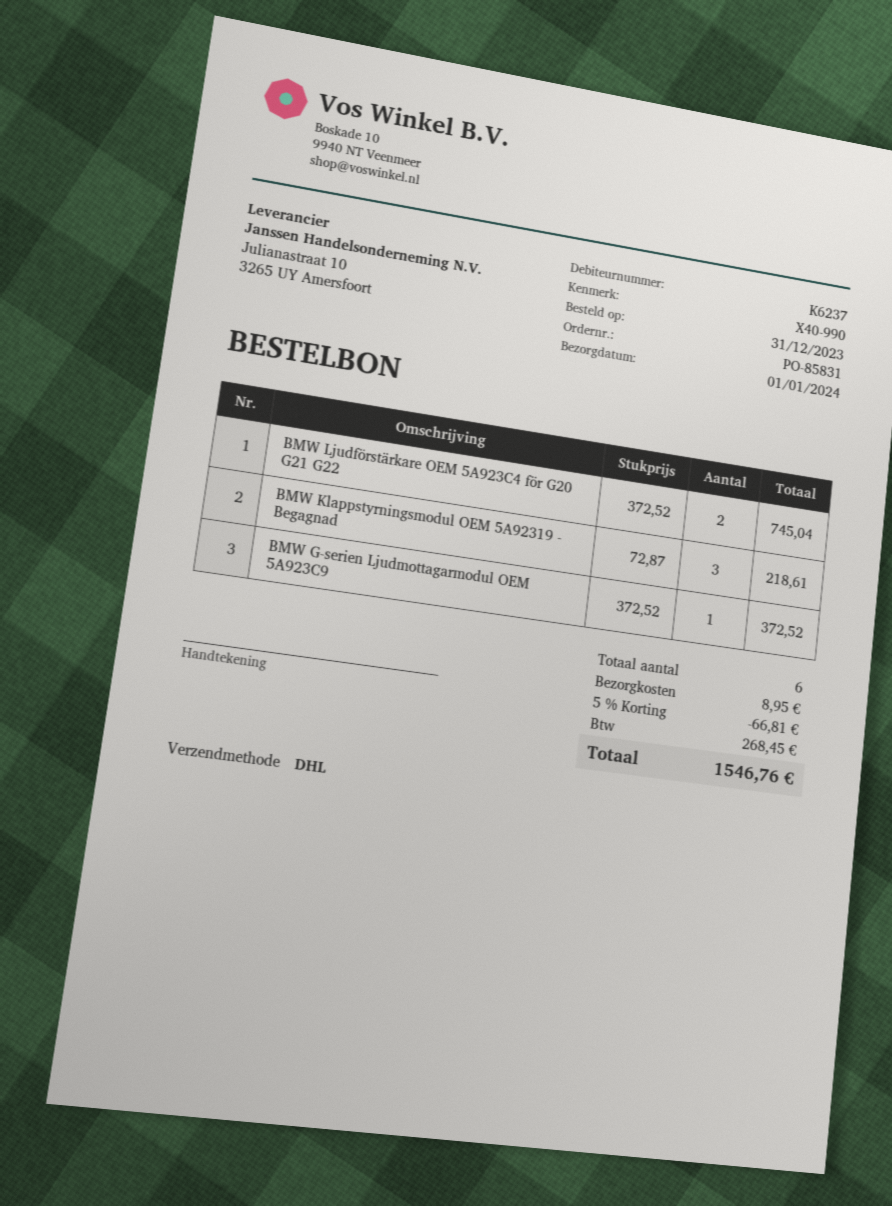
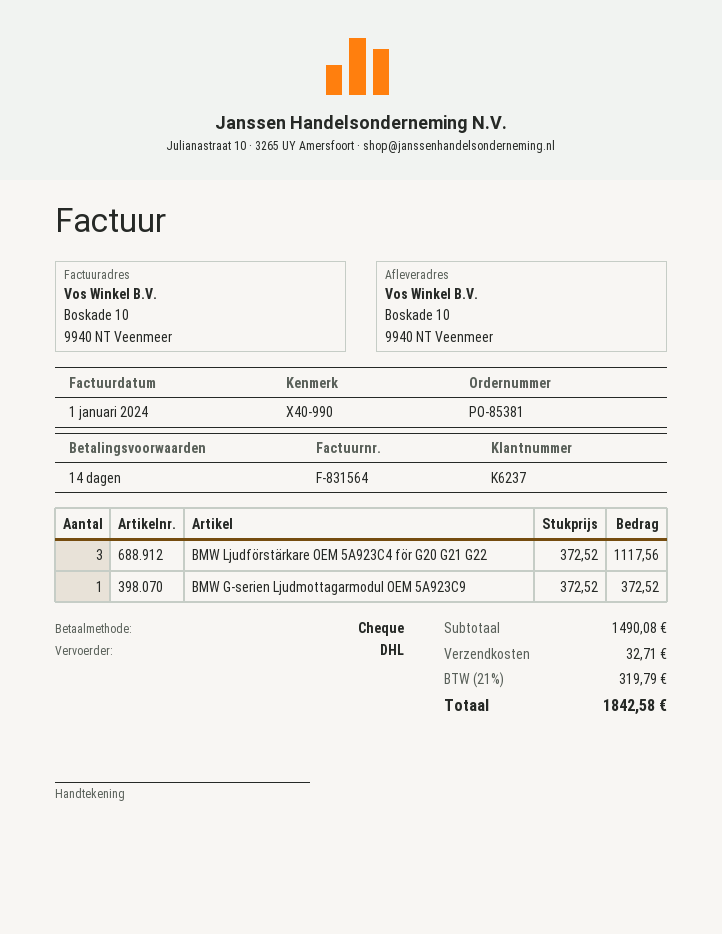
order number: PO-85831 -> PO-85381
BMW Ljudförstärkare OEM 5A923C4 för G20 G21 G22: 2 x 372.52 = 745.04 -> 3 x 372.52 = 1117.56
BMW Klappstyrningsmodul OEM 5A92319 - Begagnad: 3 x 72.87 = 218.61 -> none
discount: 5% = 66.81 -> none
shipping: 8.95 -> 32.71
tax: 268.45 -> 319.79
total: 1546.76 -> 1842.58

